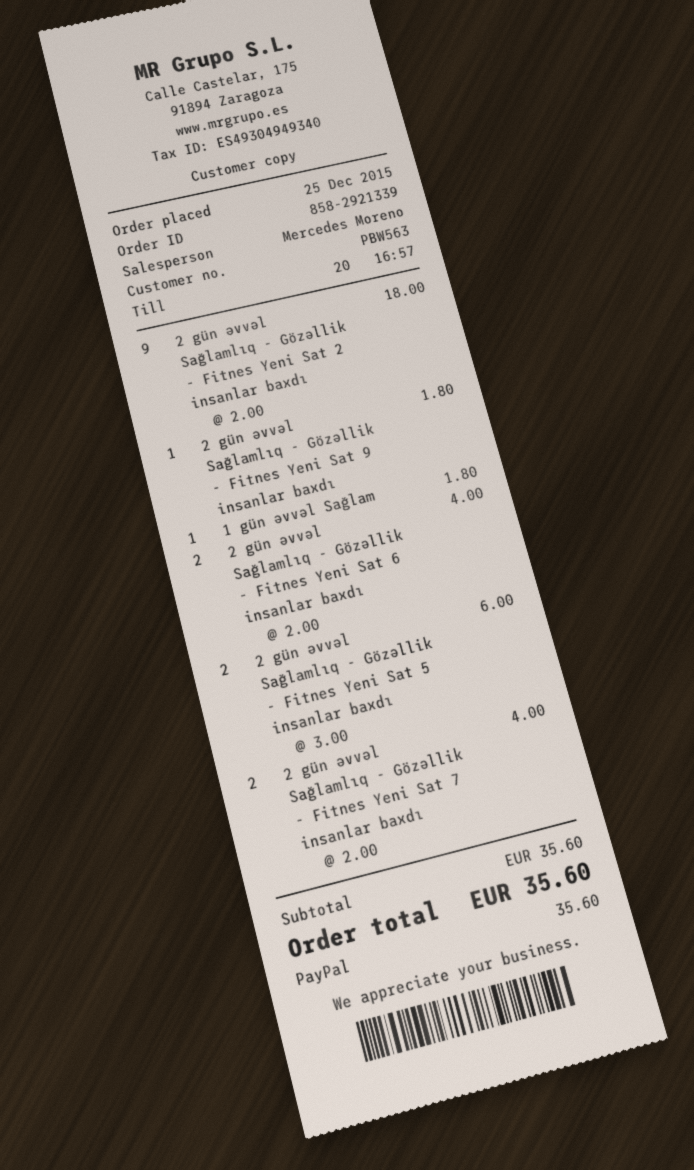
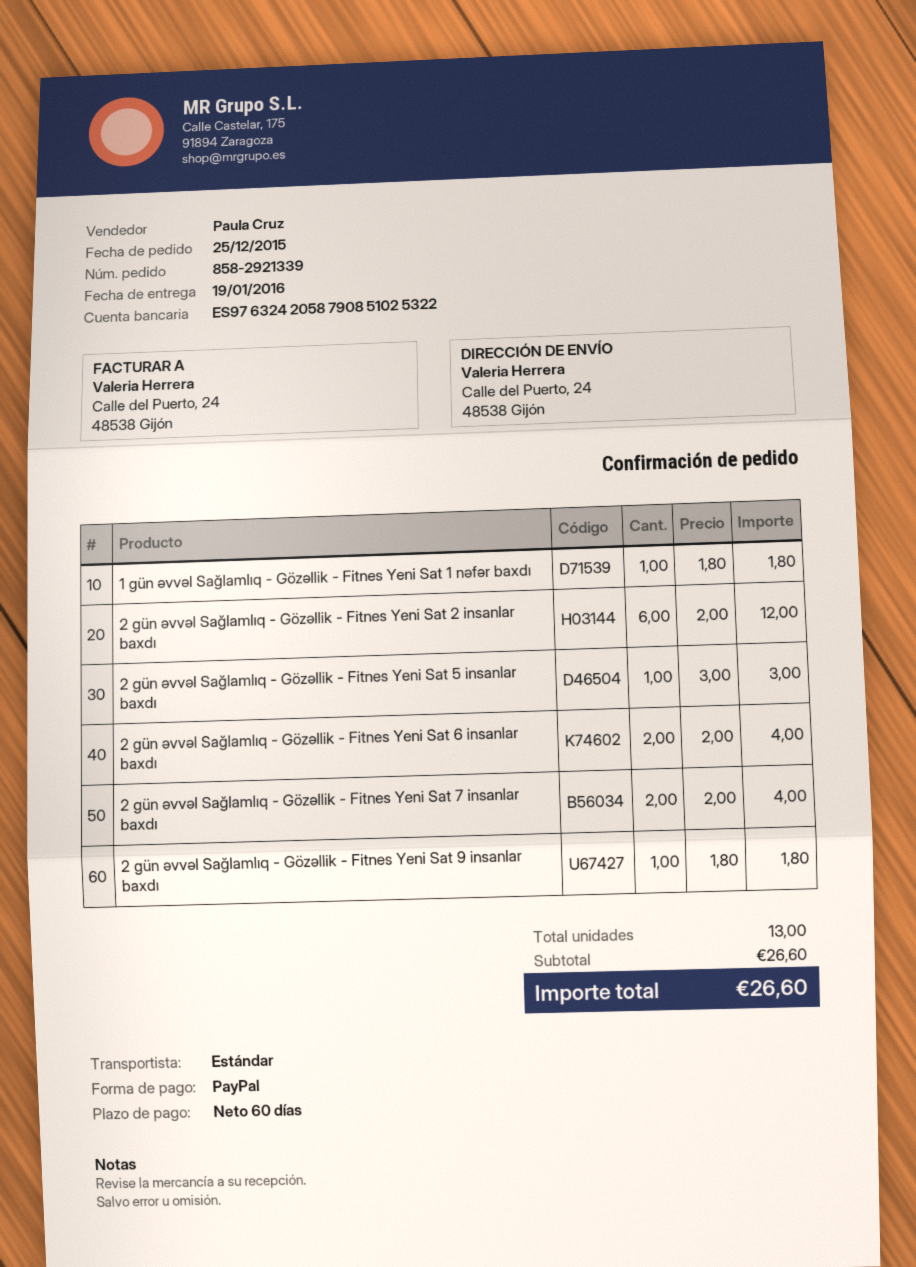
sales rep: Mercedes Moreno -> Paula Cruz
2 gün əvvəl Sağlamlıq - Gözəllik - Fitnes Yeni Sat 2 insanlar baxdı: 9 x 2.00 = 18.00 -> 6 x 2.00 = 12.00
2 gün əvvəl Sağlamlıq - Gözəllik - Fitnes Yeni Sat 5 insanlar baxdı: 2 x 3.00 = 6.00 -> 1 x 3.00 = 3.00
subtotal: 35.60 -> 26.60
total: 35.60 -> 26.60

